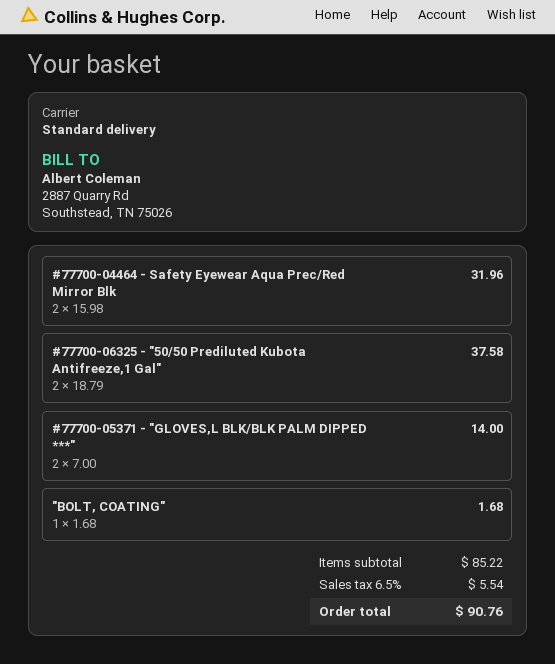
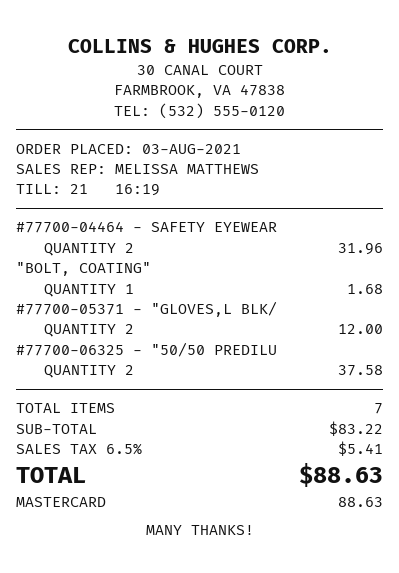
#77700-05371 - "GLOVES,L BLK/BLK PALM DIPPED ***": 2 for 14.00 -> 2 for 12.00
subtotal: 85.22 -> 83.22
tax: 6.5% = 5.54 -> 6.5% = 5.41
total: 90.76 -> 88.63

